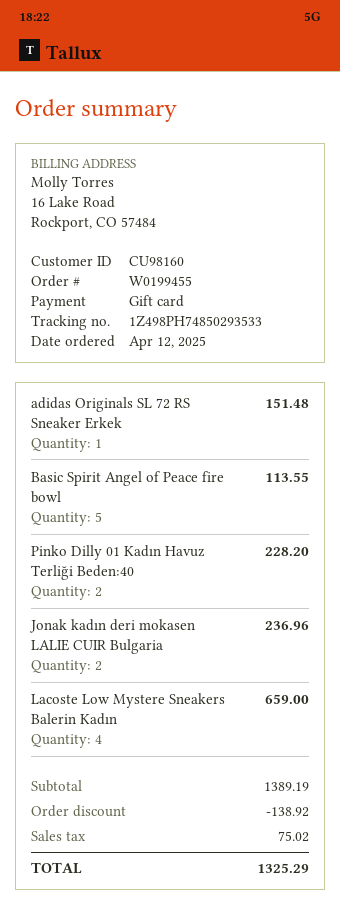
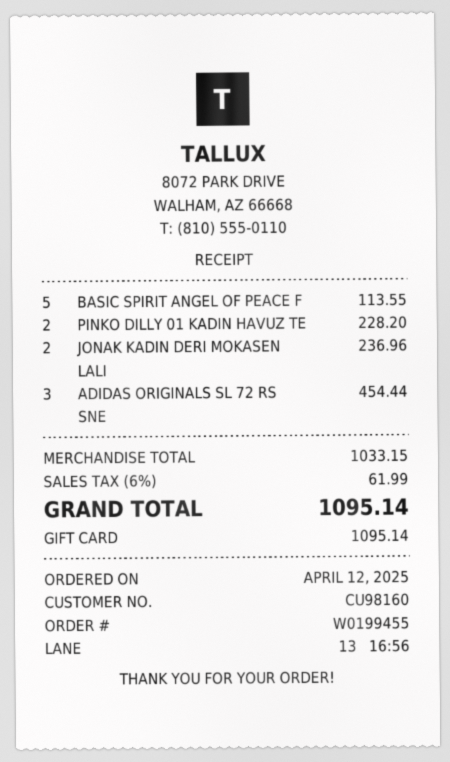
adidas Originals SL 72 RS Sneaker Erkek: 1 for 151.48 -> 3 for 454.44
Lacoste Low Mystere Sneakers Balerin Kadın: 4 for 659.00 -> none
subtotal: 1389.19 -> 1033.15
discount: 138.92 -> none
tax: 75.02 -> 61.99
total: 1325.29 -> 1095.14

